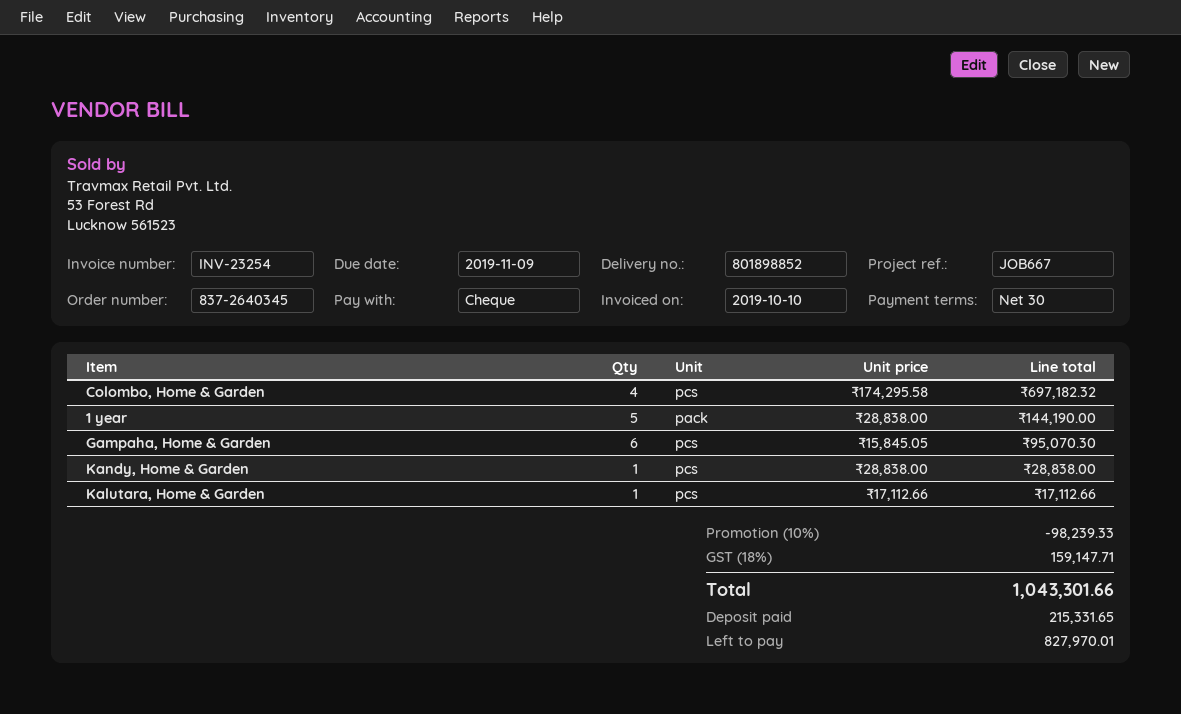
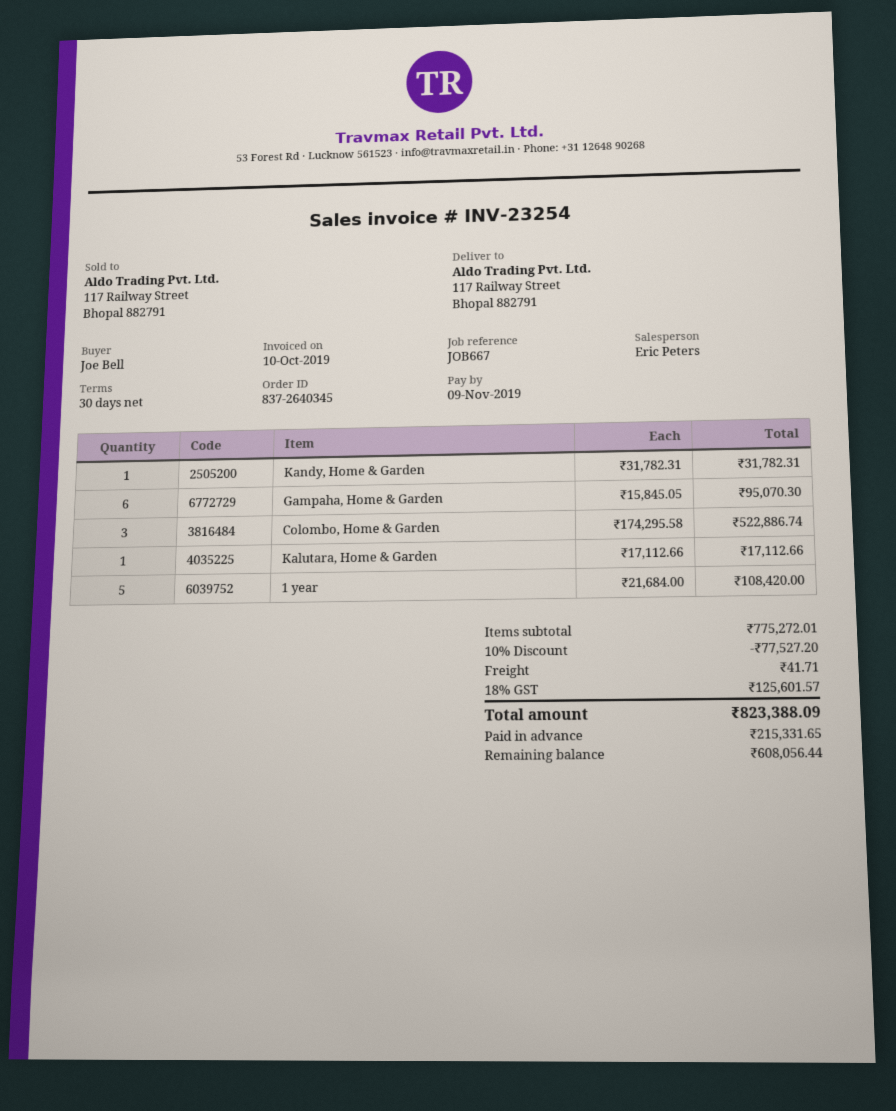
Colombo, Home & Garden: 4 x 174295.58 = 697182.32 -> 3 x 174295.58 = 522886.74
1 year: 5 x 28838.00 = 144190.00 -> 5 x 21684.00 = 108420.00
Kandy, Home & Garden: 1 x 28838.00 = 28838.00 -> 1 x 31782.31 = 31782.31
discount: 10% = 98239.33 -> 10% = 77527.20
shipping: none -> 41.71
tax: 18% = 159147.71 -> 18% = 125601.57
total: 1043301.66 -> 823388.09
balance: 827970.01 -> 608056.44

